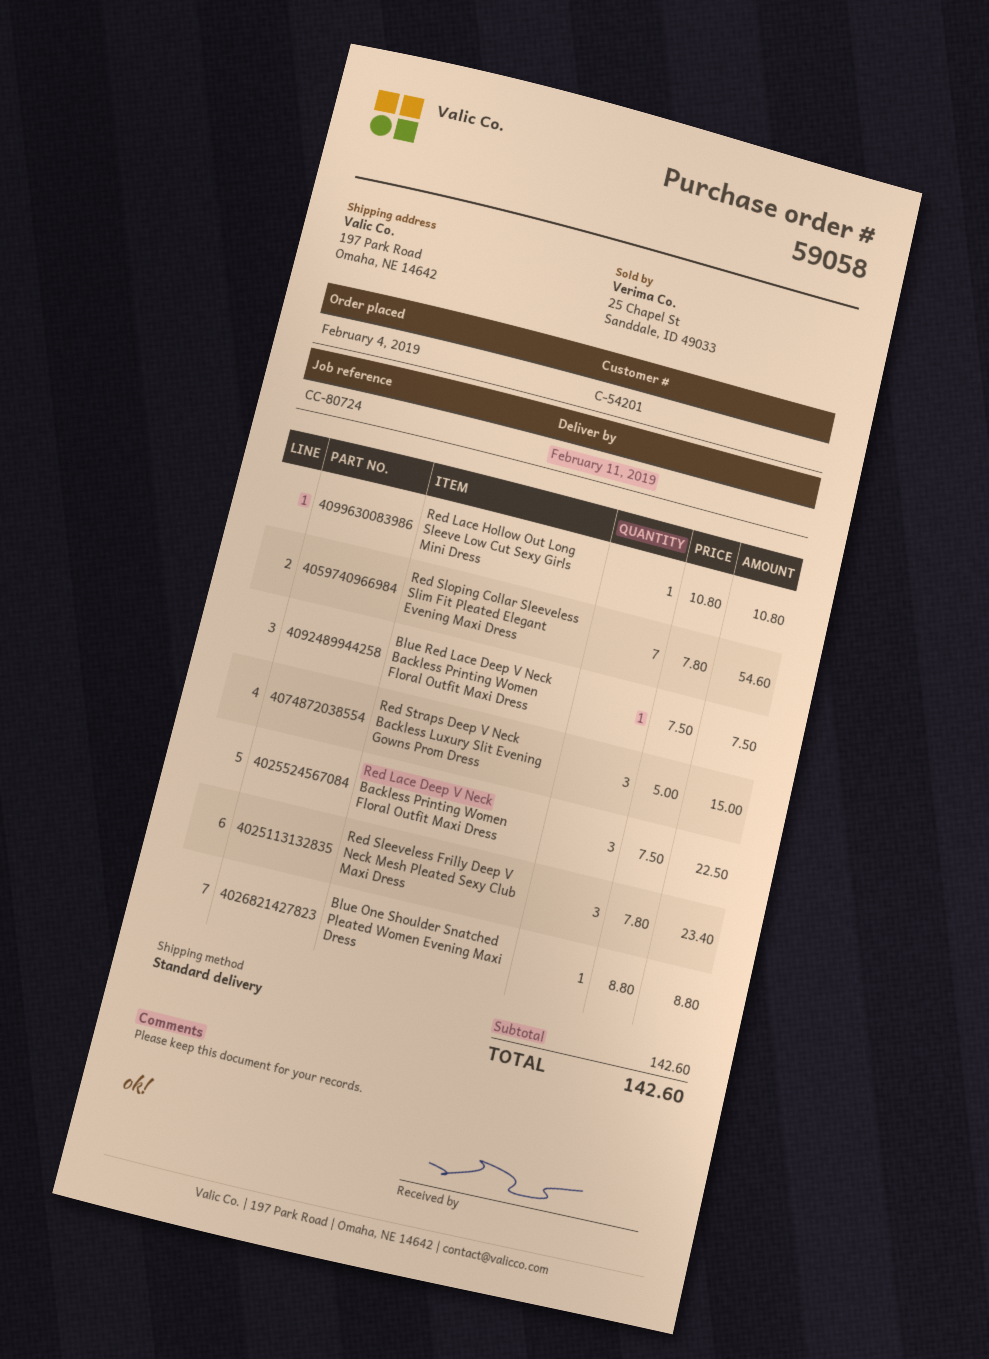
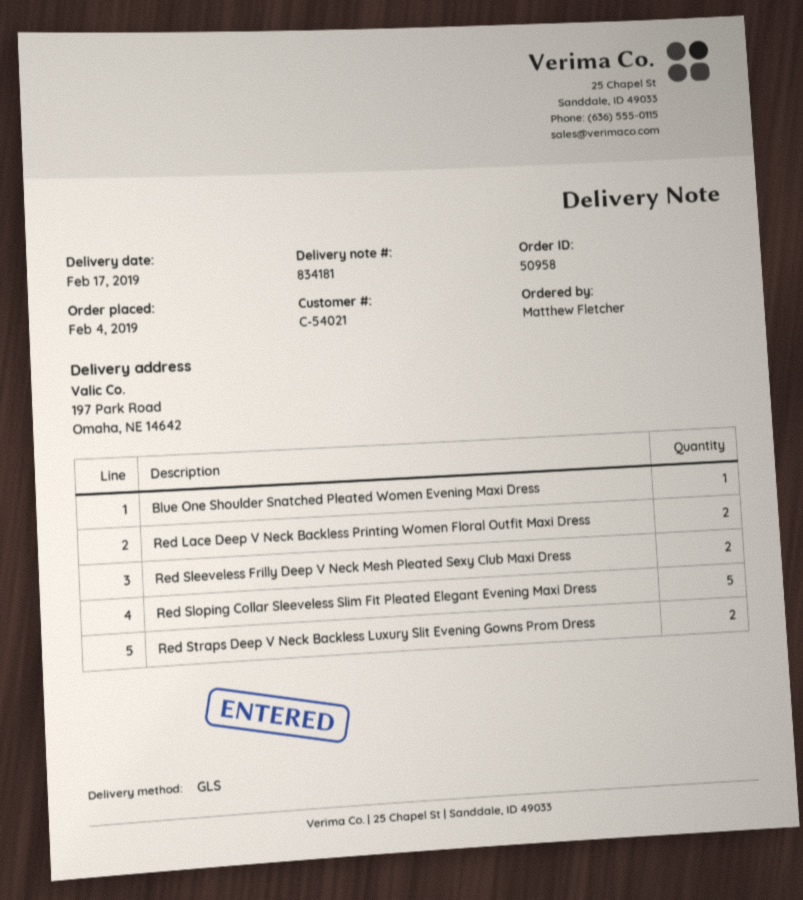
order number: 59058 -> 50958
delivery date: 2019-02-11 -> 2019-02-17
customer number: C-54201 -> C-54021
shipping method: standard -> GLS
Red Lace Hollow Out Long Sleeve Low Cut Sexy Girls Mini Dress: 1 -> none
Red Sloping Collar Sleeveless Slim Fit Pleated Elegant Evening Maxi Dress: 7 -> 5
Blue Red Lace Deep V Neck Backless Printing Women Floral Outfit Maxi Dress: 1 -> none
Red Straps Deep V Neck Backless Luxury Slit Evening Gowns Prom Dress: 3 -> 2
Red Lace Deep V Neck Backless Printing Women Floral Outfit Maxi Dress: 3 -> 2
Red Sleeveless Frilly Deep V Neck Mesh Pleated Sexy Club Maxi Dress: 3 -> 2

